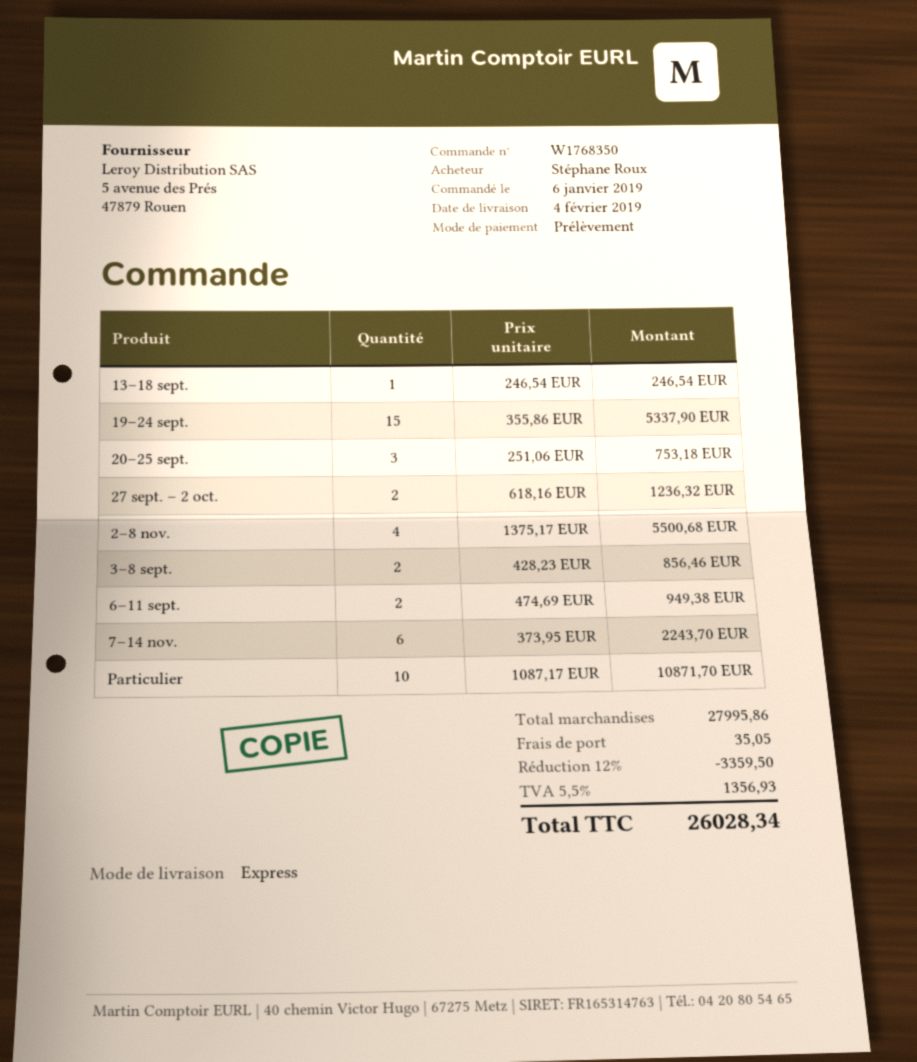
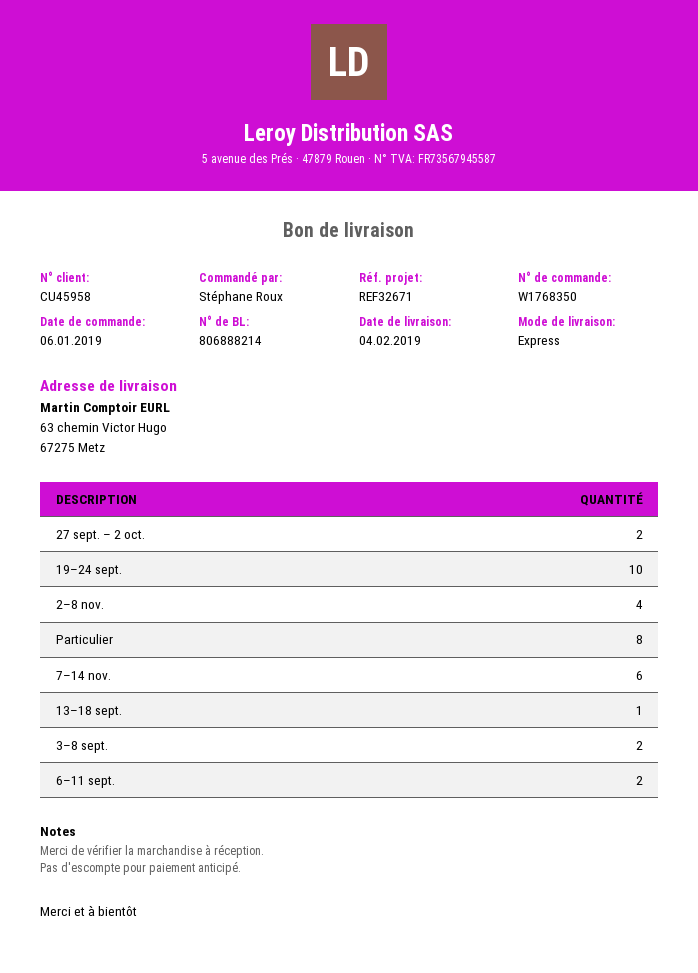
19–24 sept.: 15 -> 10
20–25 sept.: 3 -> none
Particulier: 10 -> 8

